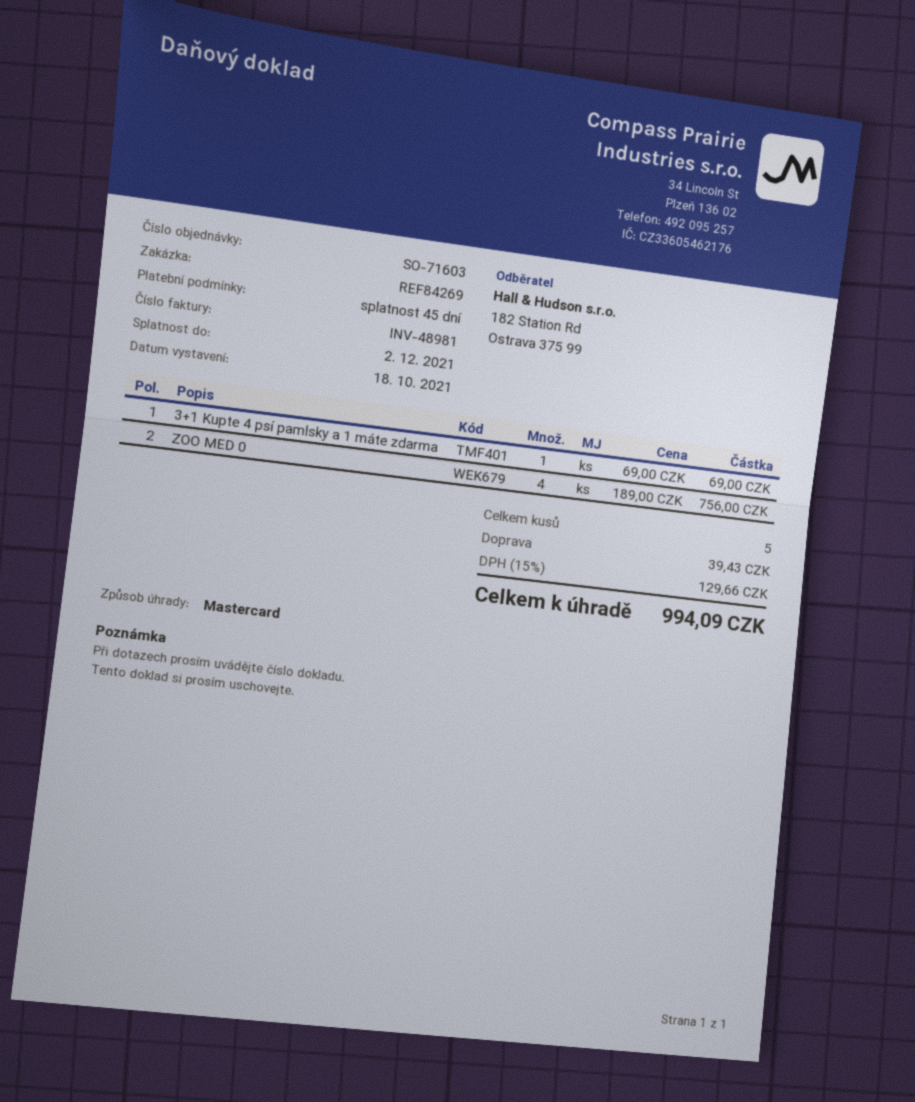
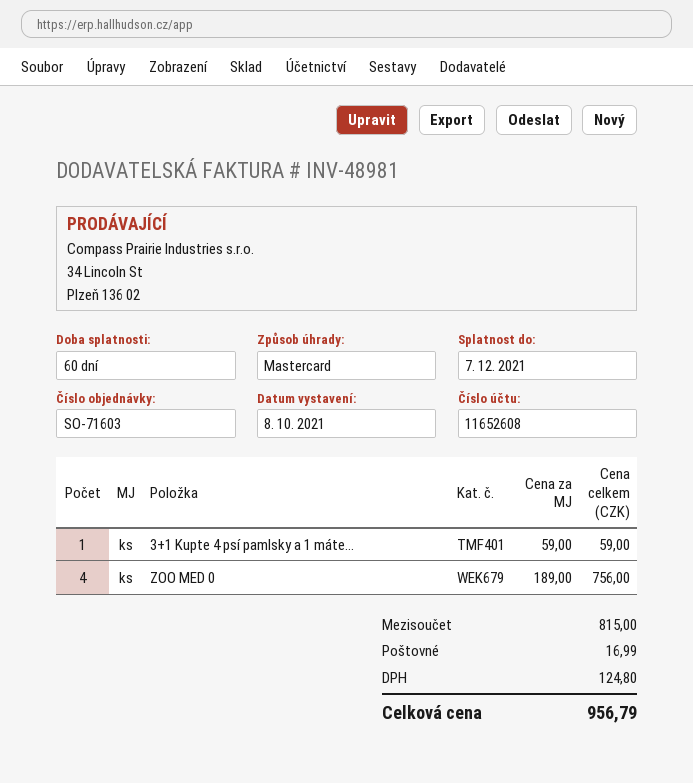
invoice date: 2021-10-18 -> 2021-10-08
payment terms: 45 days -> 60 days
due date: 2021-12-02 -> 2021-12-07
3+1 Kupte 4 psí pamlsky a 1 máte zdarma: 1 x 69.00 = 69.00 -> 1 x 59.00 = 59.00
shipping: 39.43 -> 16.99
tax: 129.66 -> 124.80
total: 994.09 -> 956.79

